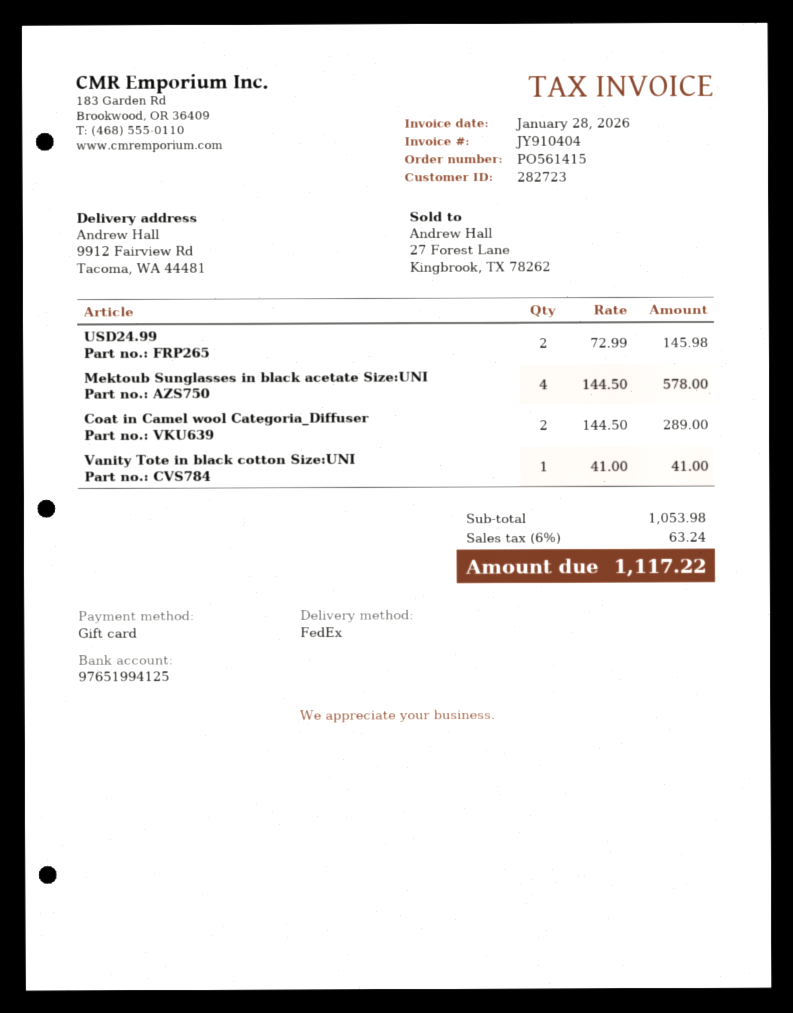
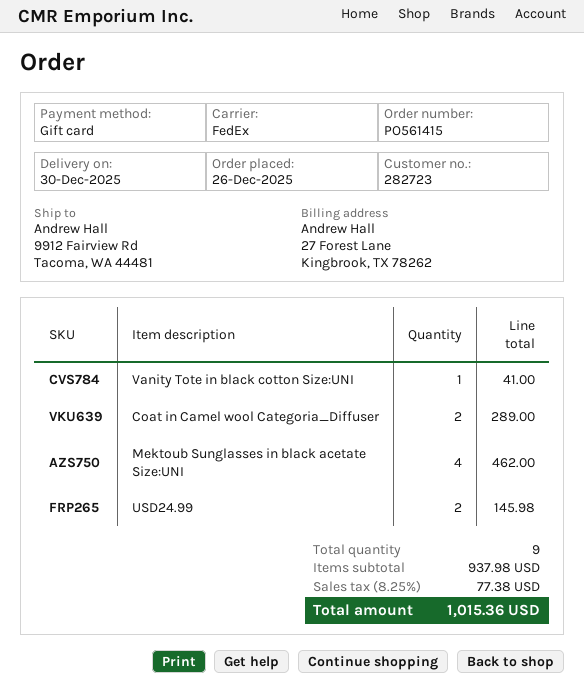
Mektoub Sunglasses in black acetate Size:UNI: 4 for 578.00 -> 4 for 462.00
subtotal: 1053.98 -> 937.98
tax: 6% = 63.24 -> 8.25% = 77.38
total: 1117.22 -> 1015.36

